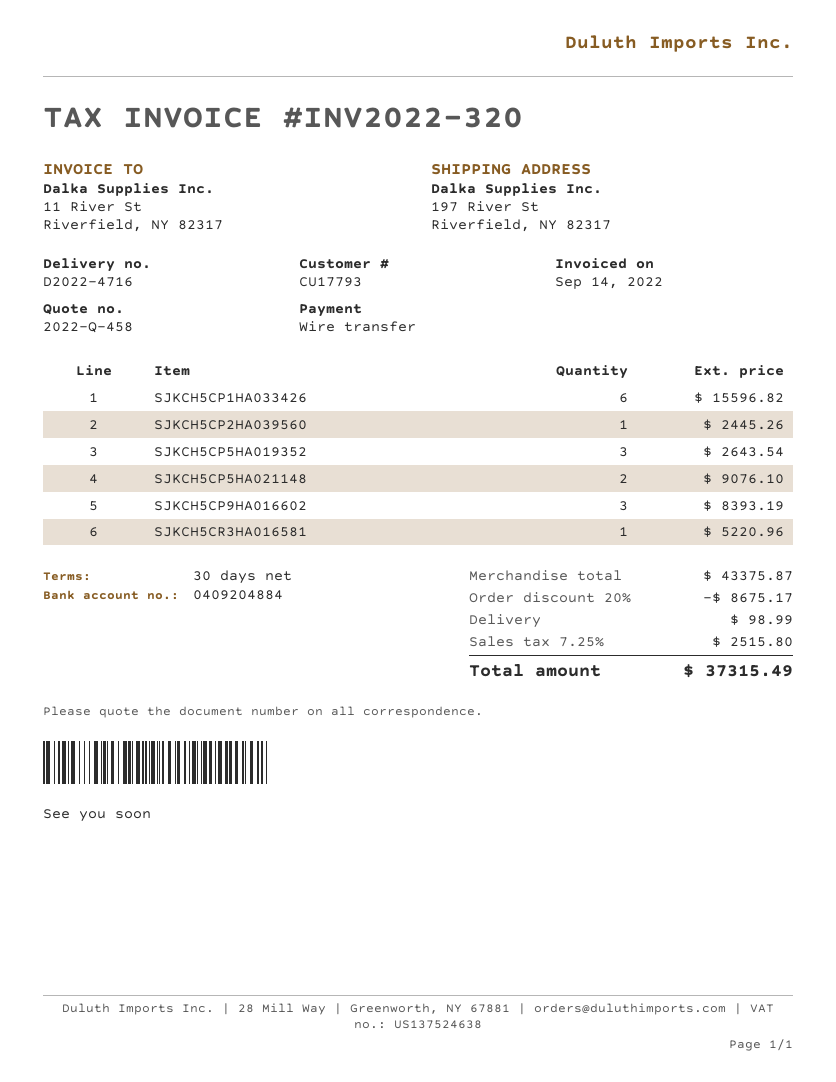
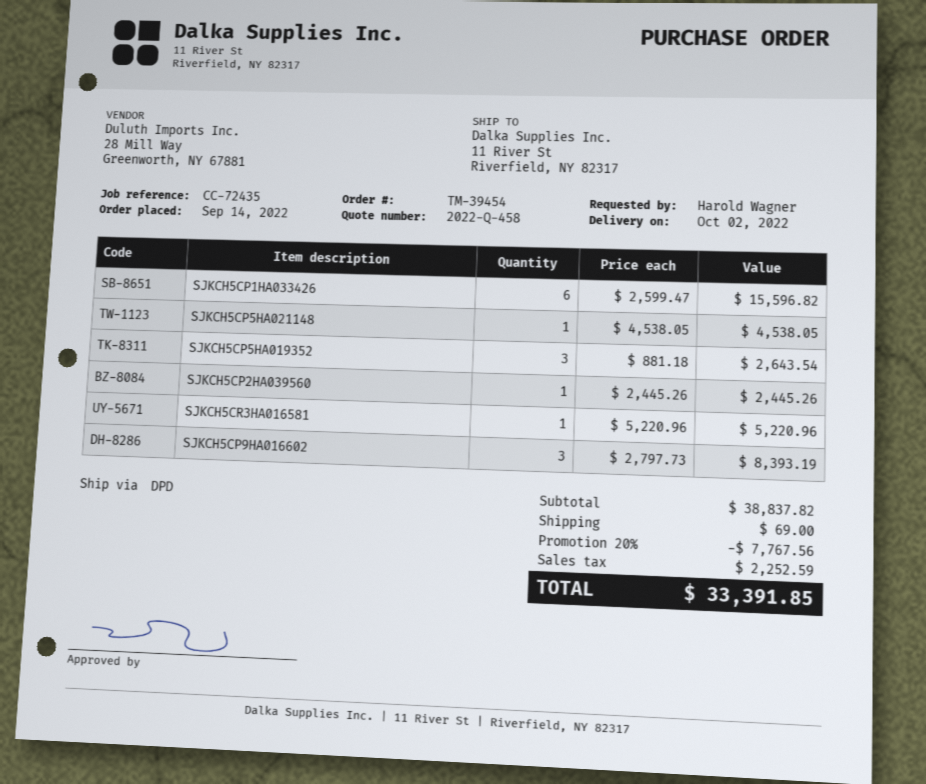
ship to: 197 River St, Riverfield, NY 82317 -> 11 River St, Riverfield, NY 82317
SJKCH5CP5HA021148: 2 for 9076.10 -> 1 for 4538.05
subtotal: 43375.87 -> 38837.82
discount: 20% = 8675.17 -> 20% = 7767.56
shipping: 98.99 -> 69.00
tax: 2515.80 -> 2252.59
total: 37315.49 -> 33391.85

